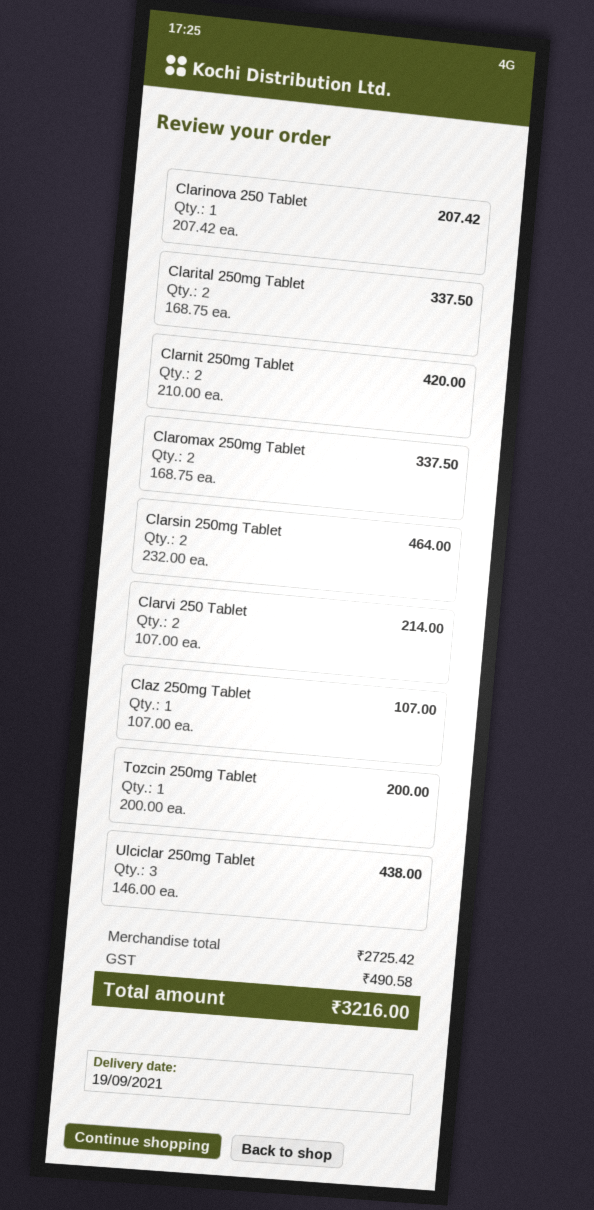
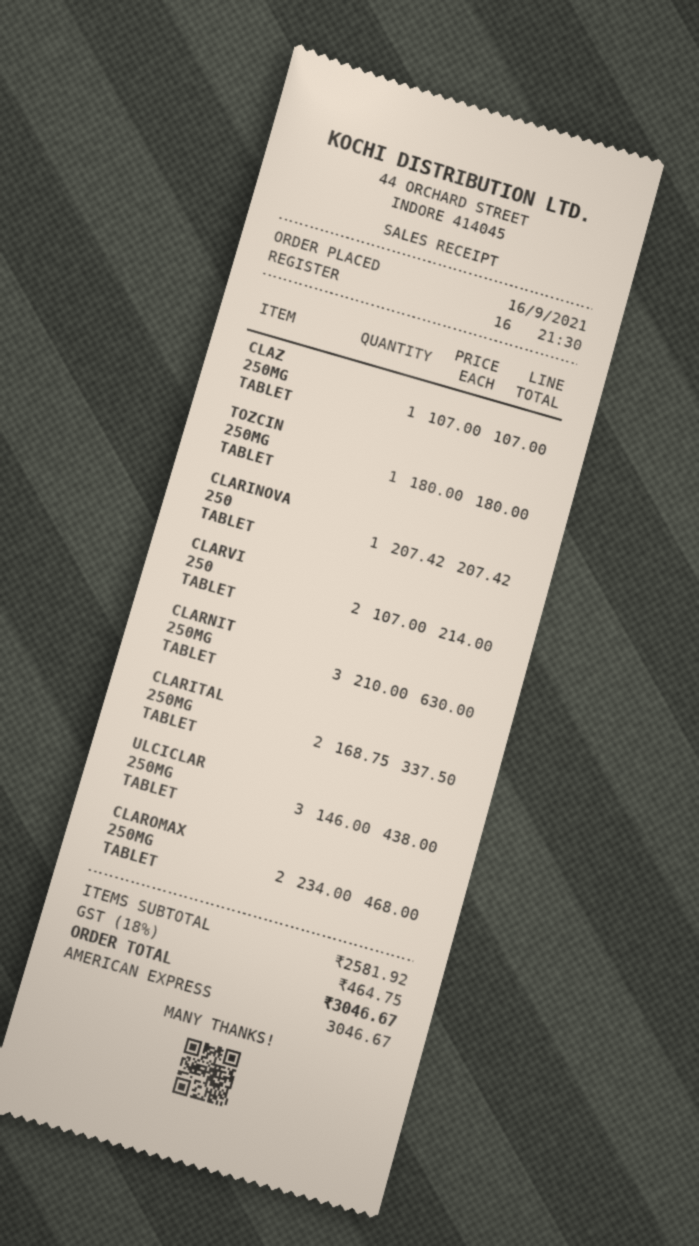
Clarnit 250mg Tablet: 2 x 210.00 = 420.00 -> 3 x 210.00 = 630.00
Claromax 250mg Tablet: 2 x 168.75 = 337.50 -> 2 x 234.00 = 468.00
Clarsin 250mg Tablet: 2 x 232.00 = 464.00 -> none
Tozcin 250mg Tablet: 1 x 200.00 = 200.00 -> 1 x 180.00 = 180.00
subtotal: 2725.42 -> 2581.92
tax: 490.58 -> 464.75
total: 3216.00 -> 3046.67

